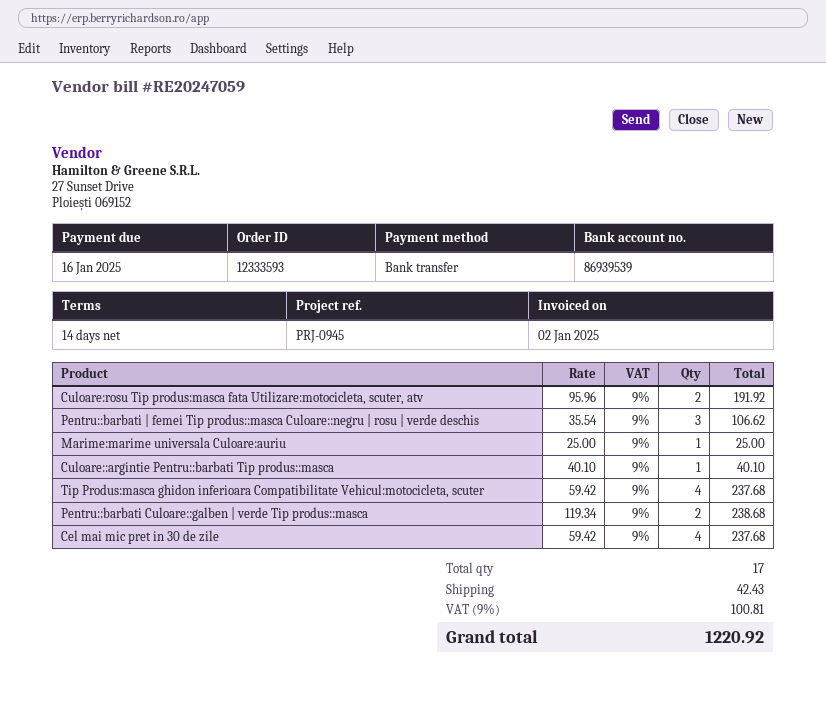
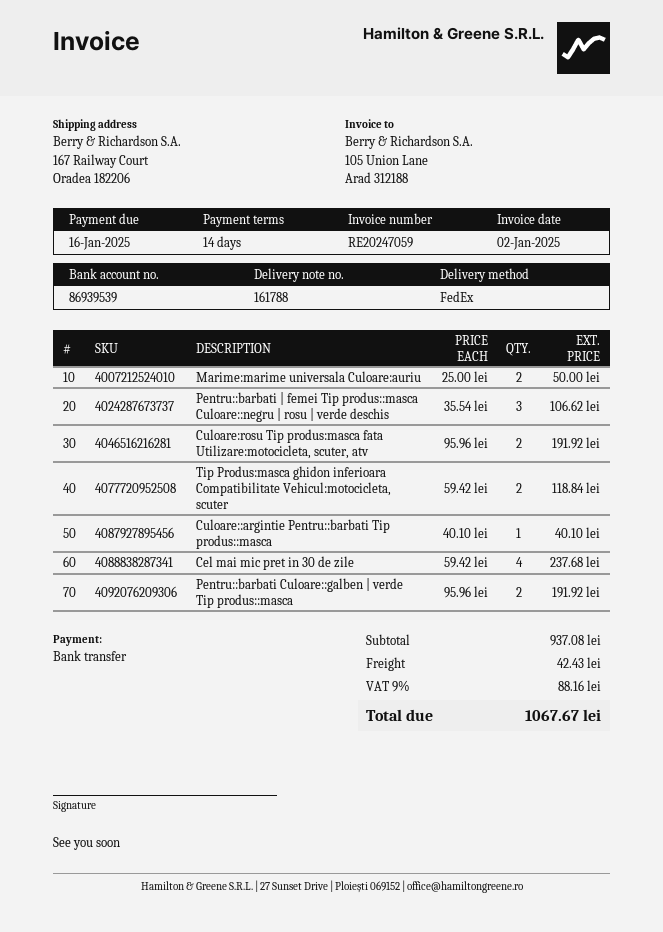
Marime:marime universala Culoare:auriu: 1 x 25.00 = 25.00 -> 2 x 25.00 = 50.00
Tip Produs:masca ghidon inferioara Compatibilitate Vehicul:motocicleta, scuter: 4 x 59.42 = 237.68 -> 2 x 59.42 = 118.84
Pentru::barbati Culoare::galben | verde Tip produs::masca: 2 x 119.34 = 238.68 -> 2 x 95.96 = 191.92
tax: 9% = 100.81 -> 9% = 88.16
total: 1220.92 -> 1067.67

